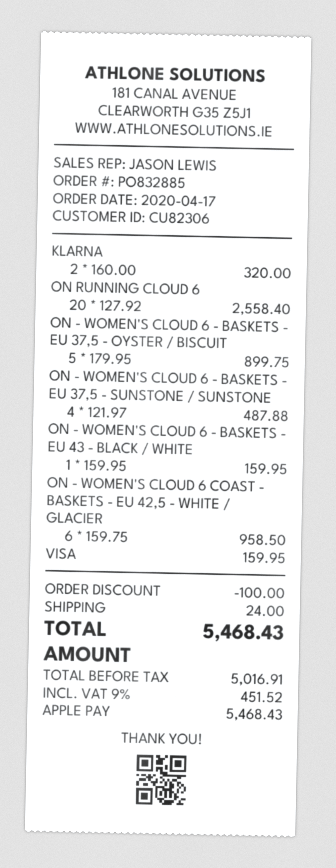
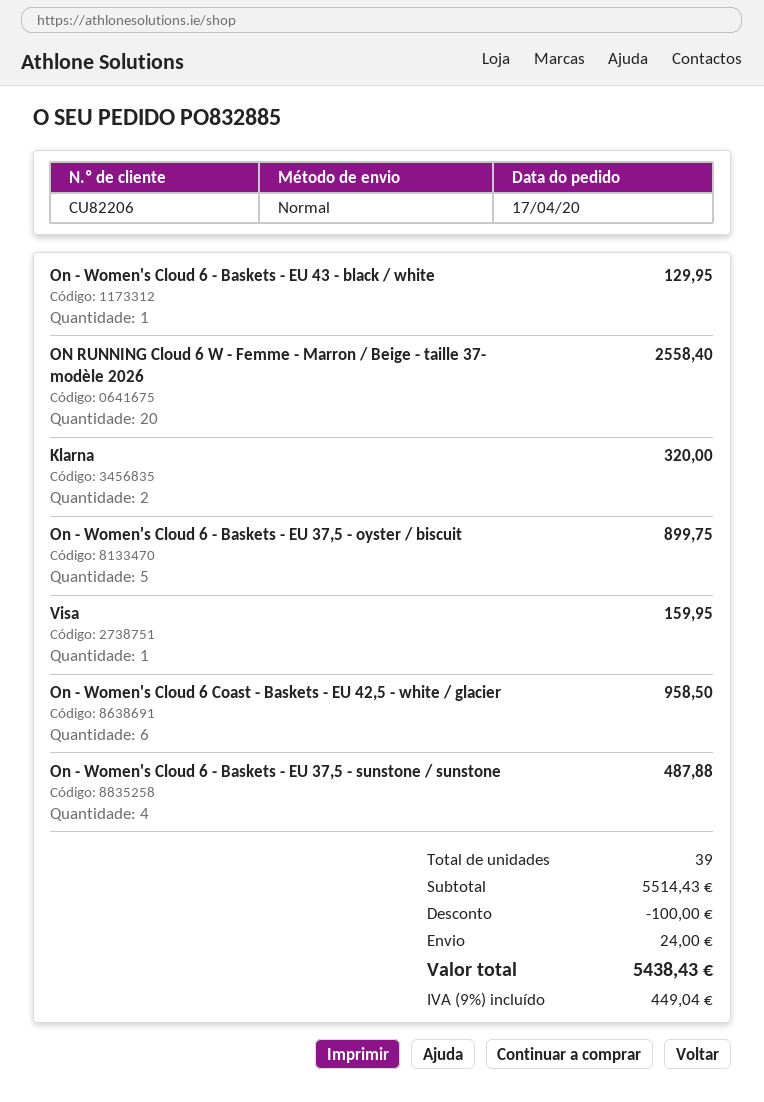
customer number: CU82306 -> CU82206
ON - WOMEN'S CLOUD 6 - BASKETS - EU 43 - BLACK / WHITE: 1 for 159.95 -> 1 for 129.95
tax: 9% = 451.52 -> 9% = 449.04
total: 5468.43 -> 5438.43

